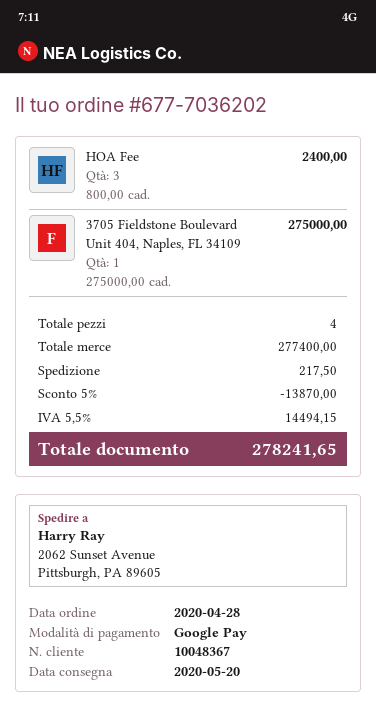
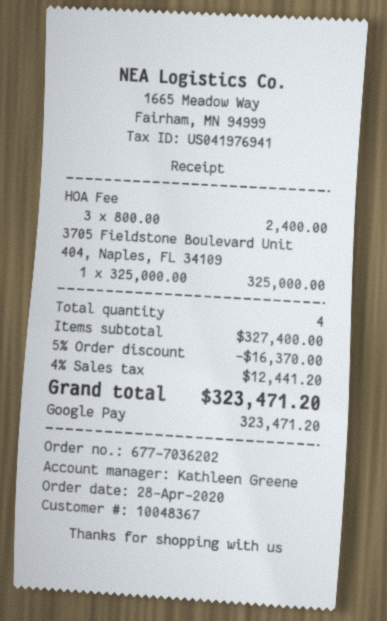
3705 Fieldstone Boulevard Unit 404, Naples, FL 34109: 1 x 275000.00 = 275000.00 -> 1 x 325000.00 = 325000.00
subtotal: 277400.00 -> 327400.00
discount: 5% = 13870.00 -> 5% = 16370.00
shipping: 217.50 -> none
tax: 5.5% = 14494.15 -> 4% = 12441.20
total: 278241.65 -> 323471.20

